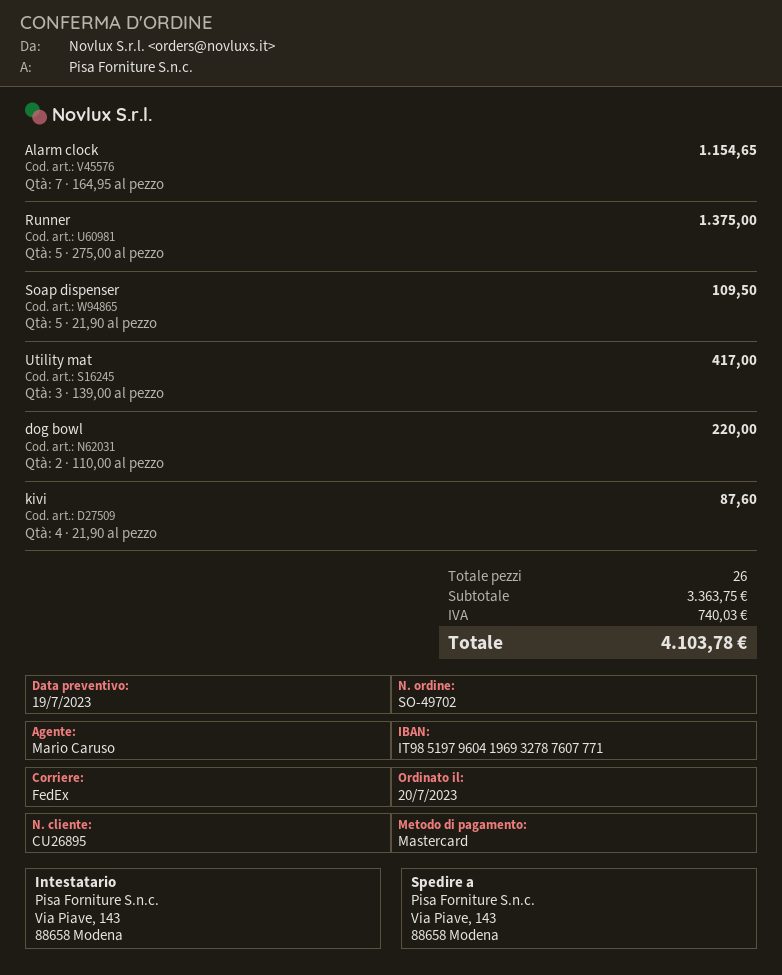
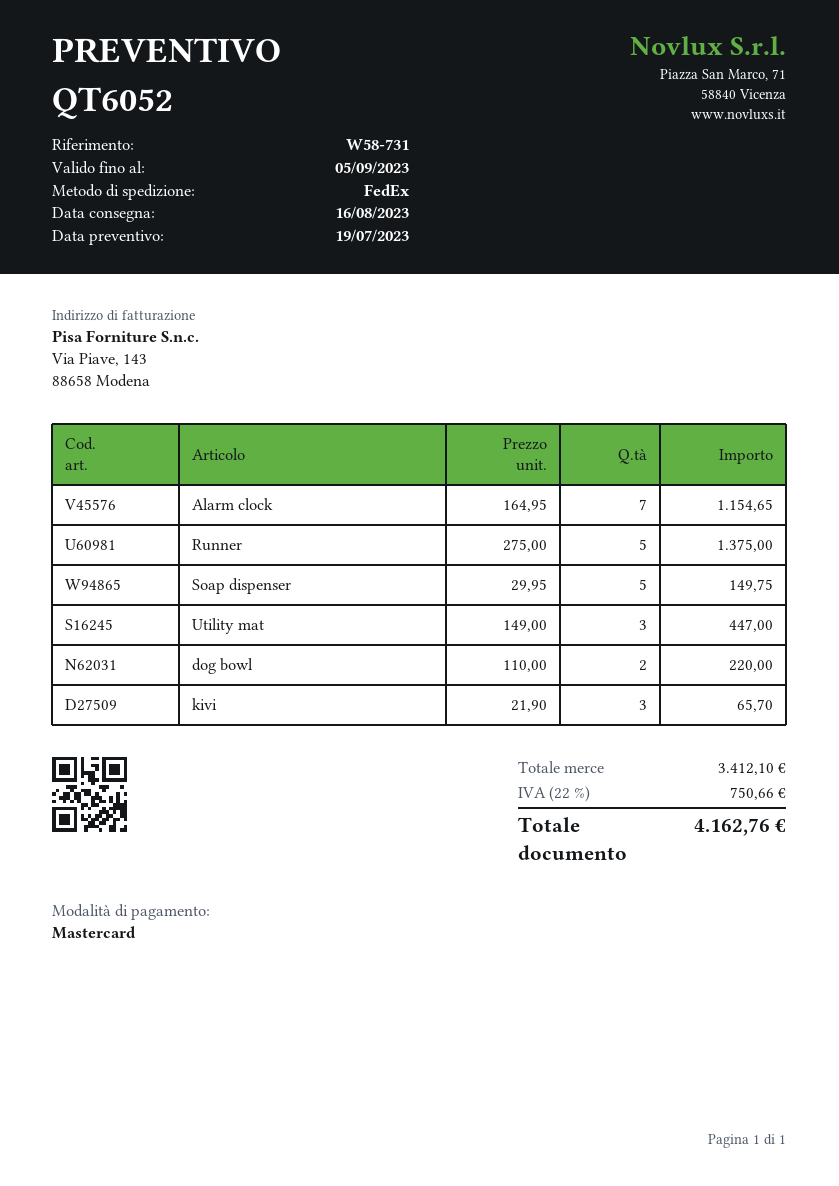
Soap dispenser: 5 x 21.90 = 109.50 -> 5 x 29.95 = 149.75
Utility mat: 3 x 139.00 = 417.00 -> 3 x 149.00 = 447.00
kivi: 4 x 21.90 = 87.60 -> 3 x 21.90 = 65.70
subtotal: 3363.75 -> 3412.10
tax: 740.03 -> 750.66
total: 4103.78 -> 4162.76

